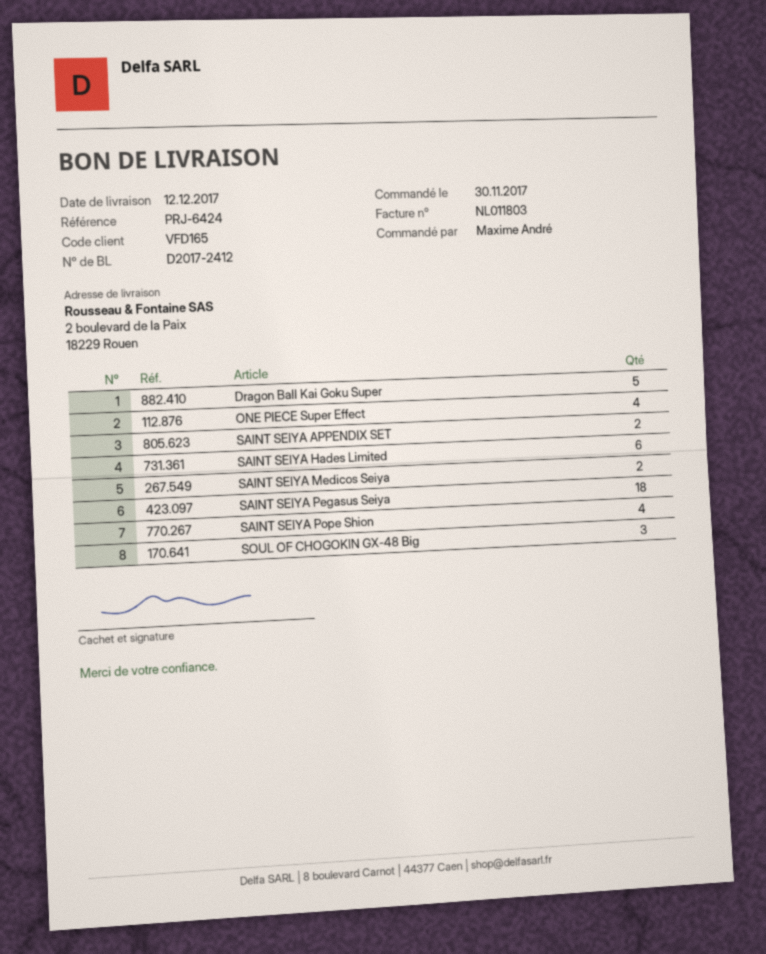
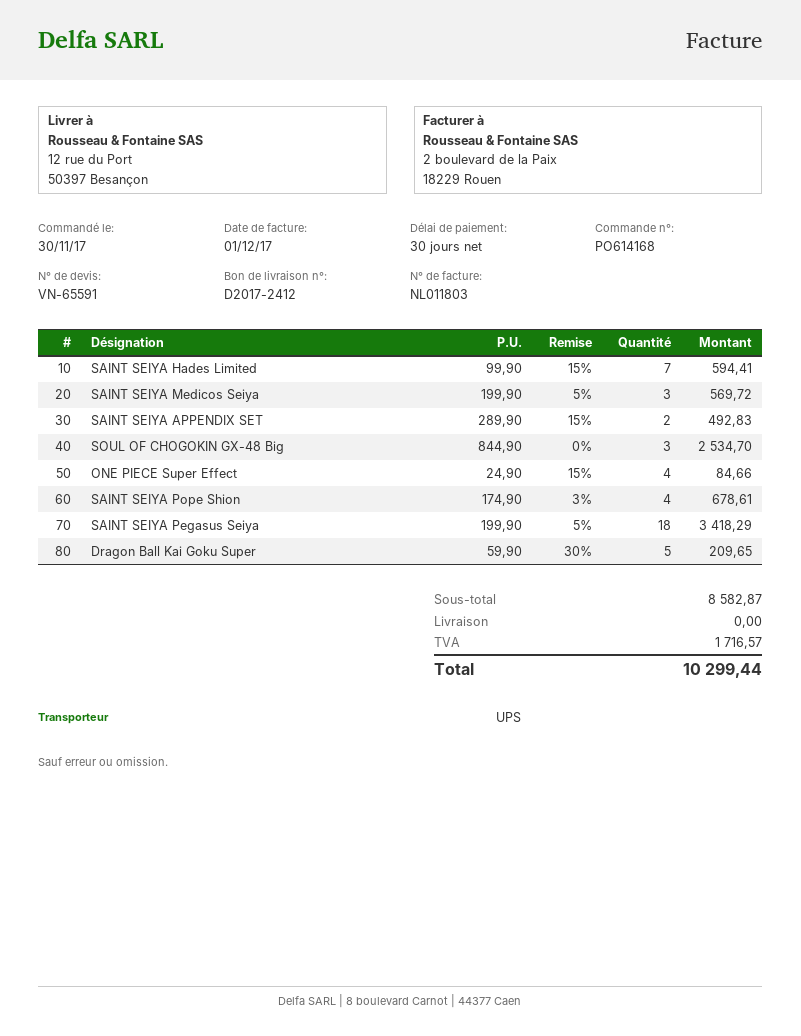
ship to: 2 boulevard de la Paix, 18229 Rouen -> 12 rue du Port, 50397 Besançon
SAINT SEIYA Hades Limited: 6 -> 7
SAINT SEIYA Medicos Seiya: 2 -> 3

